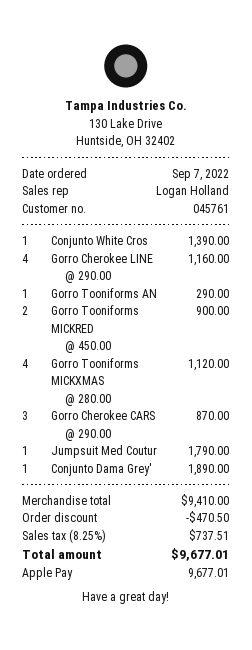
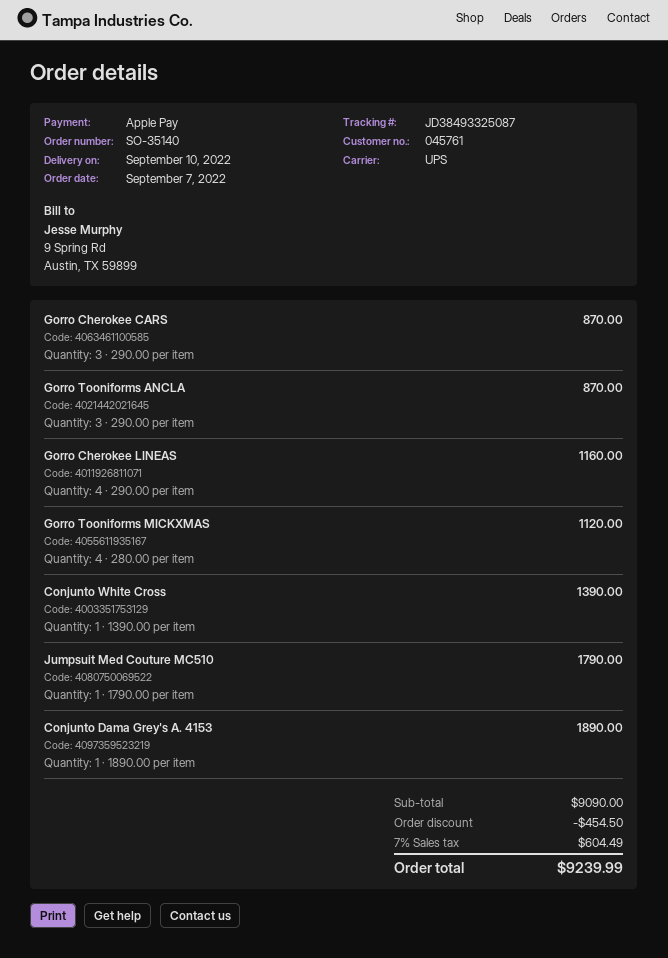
Gorro Tooniforms AN: 1 x 290.00 = 290.00 -> 3 x 290.00 = 870.00
Gorro Tooniforms MICKRED: 2 x 450.00 = 900.00 -> none
subtotal: 9410.00 -> 9090.00
discount: 470.50 -> 454.50
tax: 8.25% = 737.51 -> 7% = 604.49
total: 9677.01 -> 9239.99

